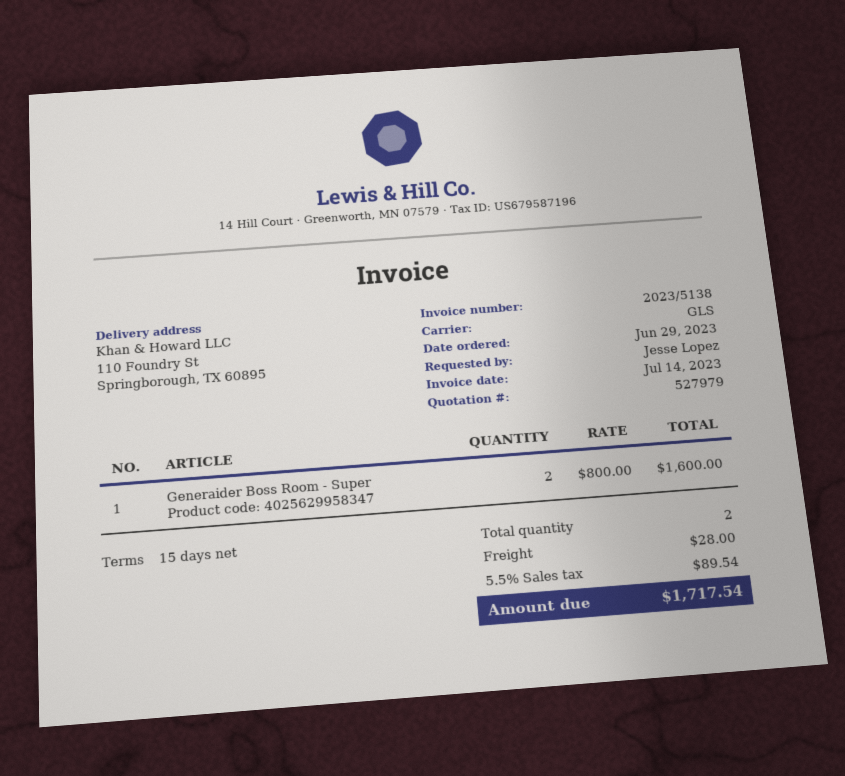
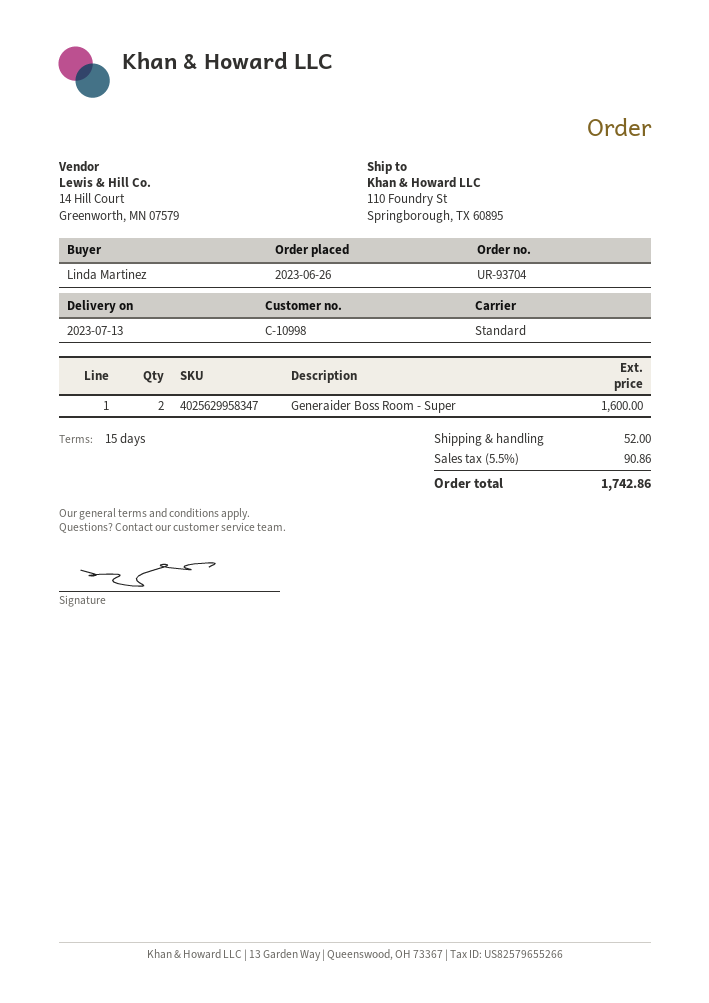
order date: 2023-06-29 -> 2023-06-26
ordered by: Jesse Lopez -> Linda Martinez
shipping method: GLS -> standard
shipping: 28.00 -> 52.00
tax: 5.5% = 89.54 -> 5.5% = 90.86
total: 1717.54 -> 1742.86

